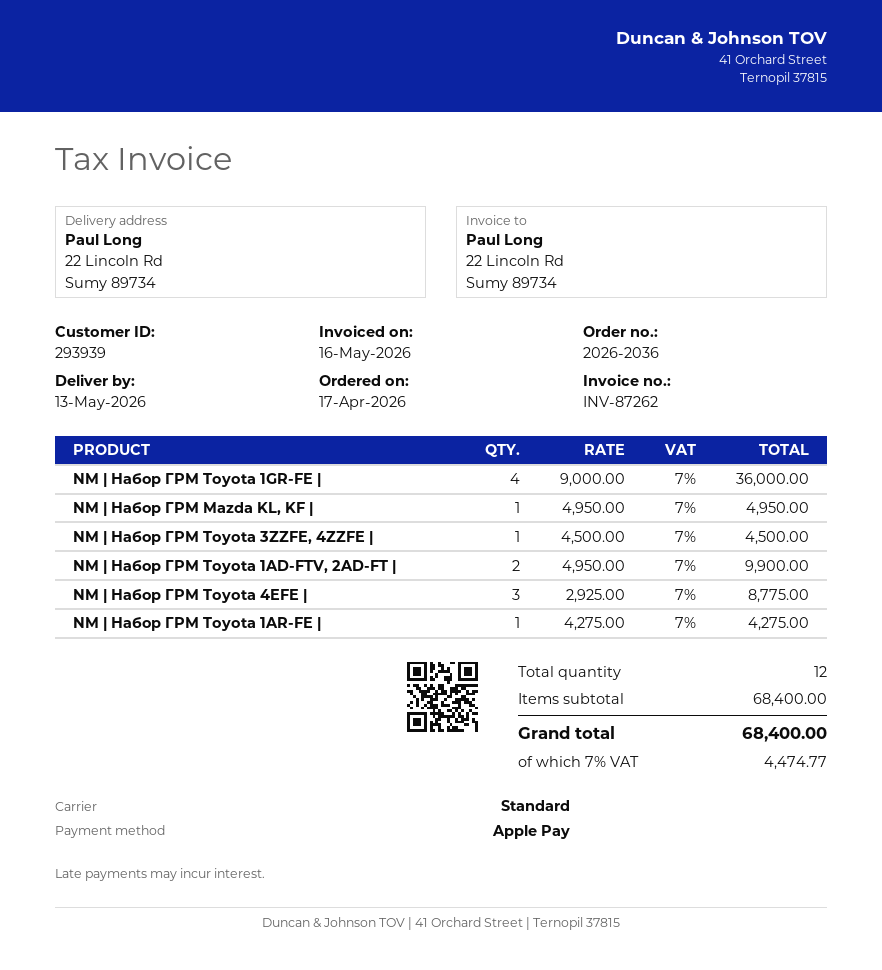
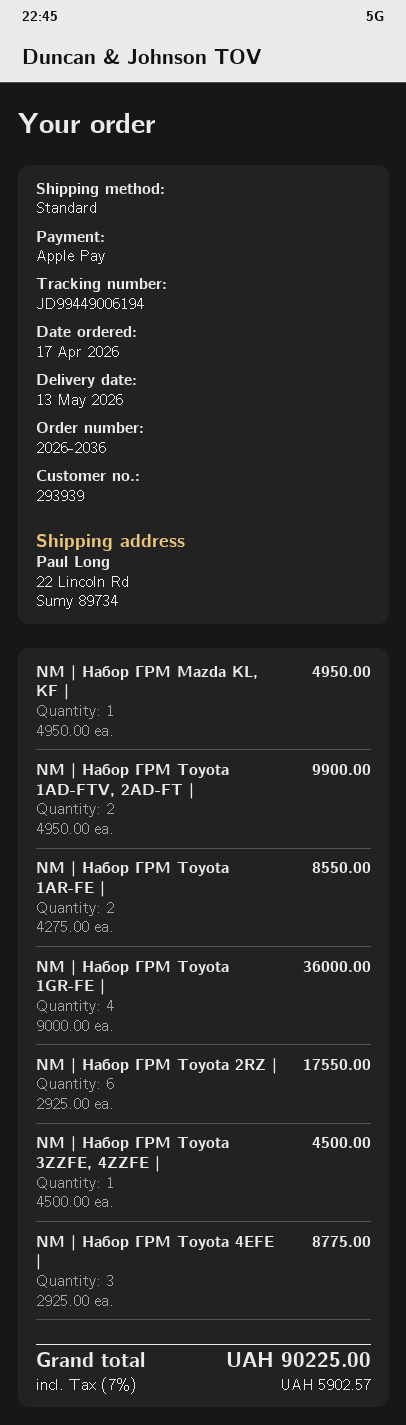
NM | Набор ГРМ Toyota 1AR-FE |: 1 x 4275.00 = 4275.00 -> 2 x 4275.00 = 8550.00
NM | Набор ГРМ Toyota 2RZ |: none -> 6 x 2925.00 = 17550.00
tax: 7% = 4474.77 -> 7% = 5902.57
total: 68400.00 -> 90225.00

